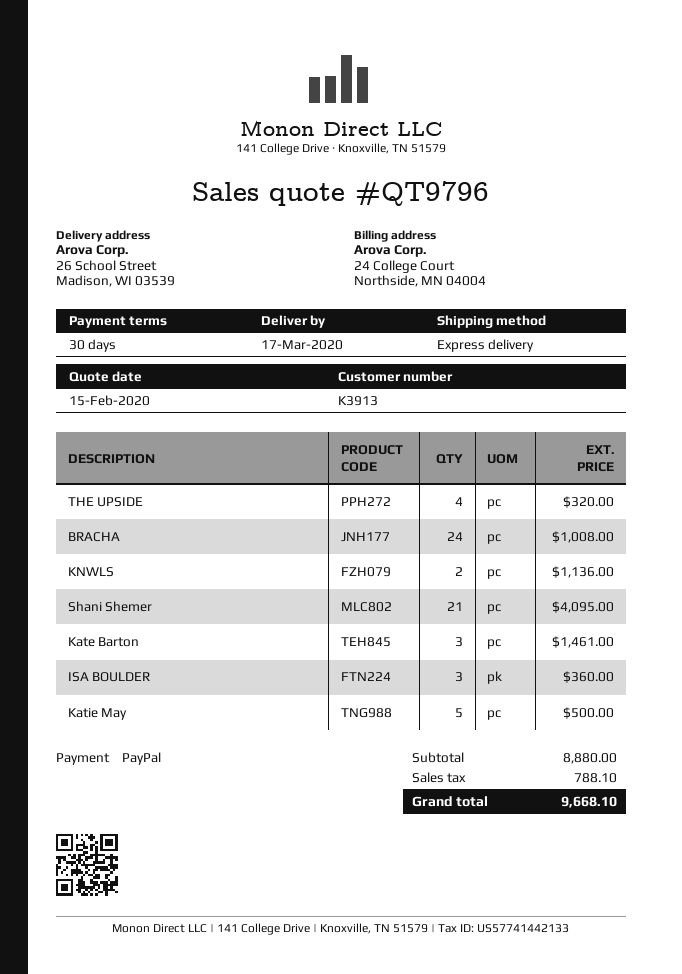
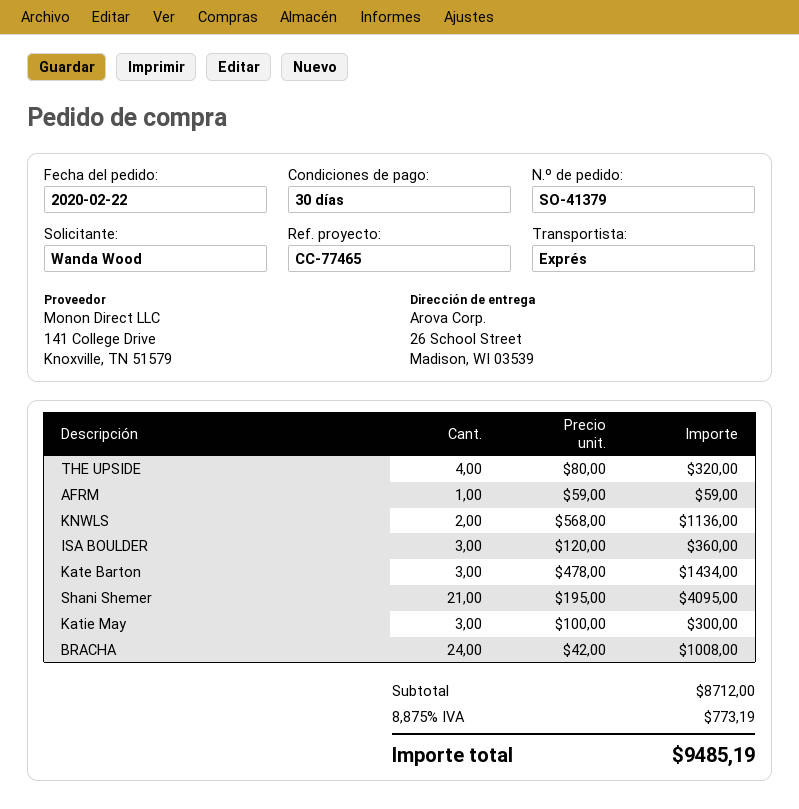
Kate Barton: 3 for 1461.00 -> 3 for 1434.00
Katie May: 5 for 500.00 -> 3 for 300.00
AFRM: none -> 1 for 59.00
subtotal: 8880.00 -> 8712.00
tax: 788.10 -> 773.19
total: 9668.10 -> 9485.19

